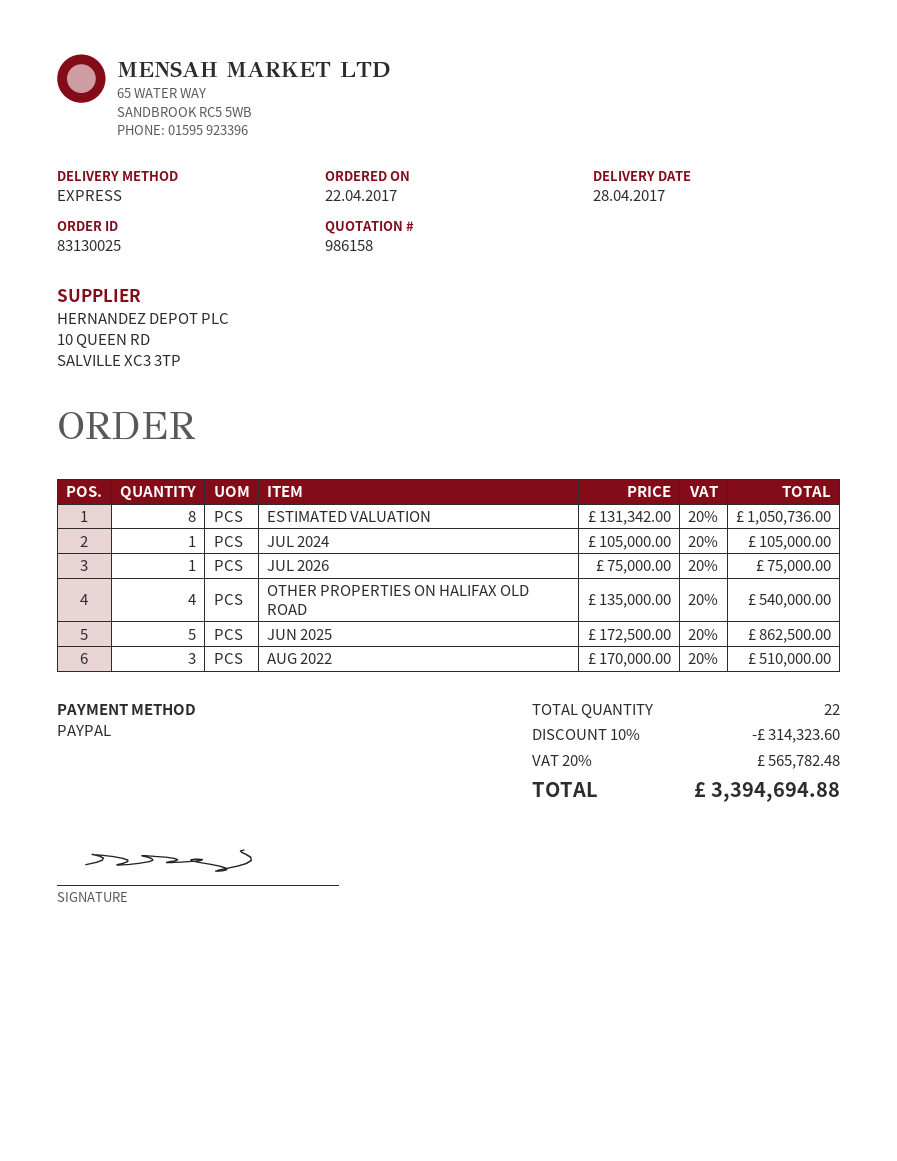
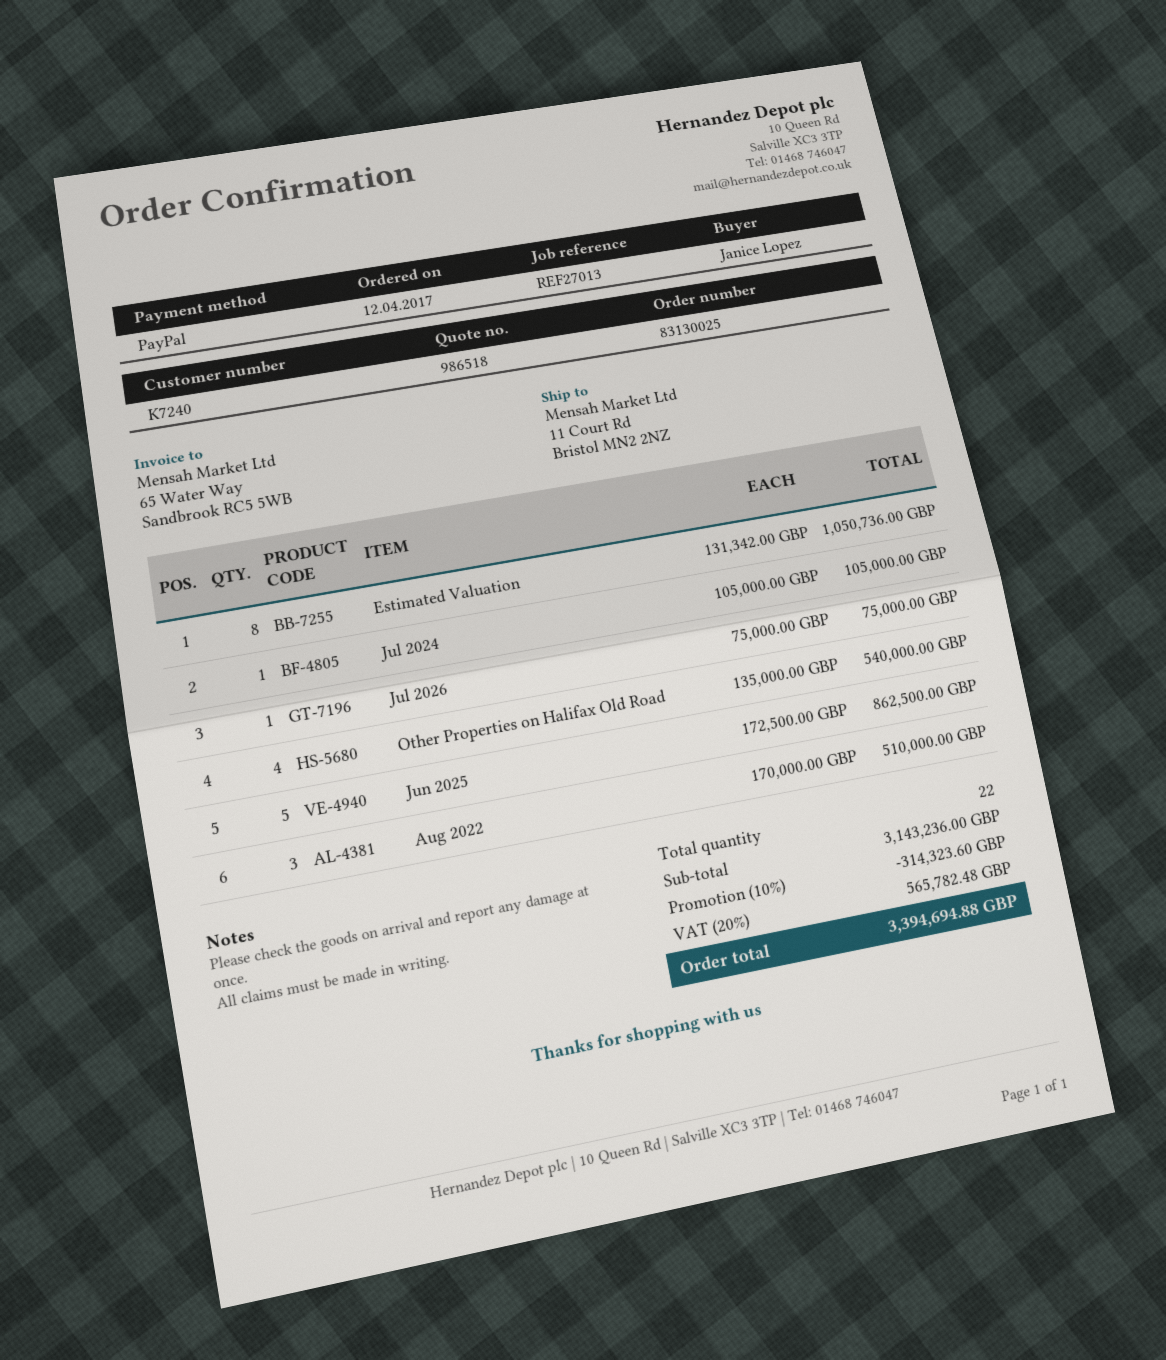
quote number: 986158 -> 986518
order date: 2017-04-22 -> 2017-04-12

